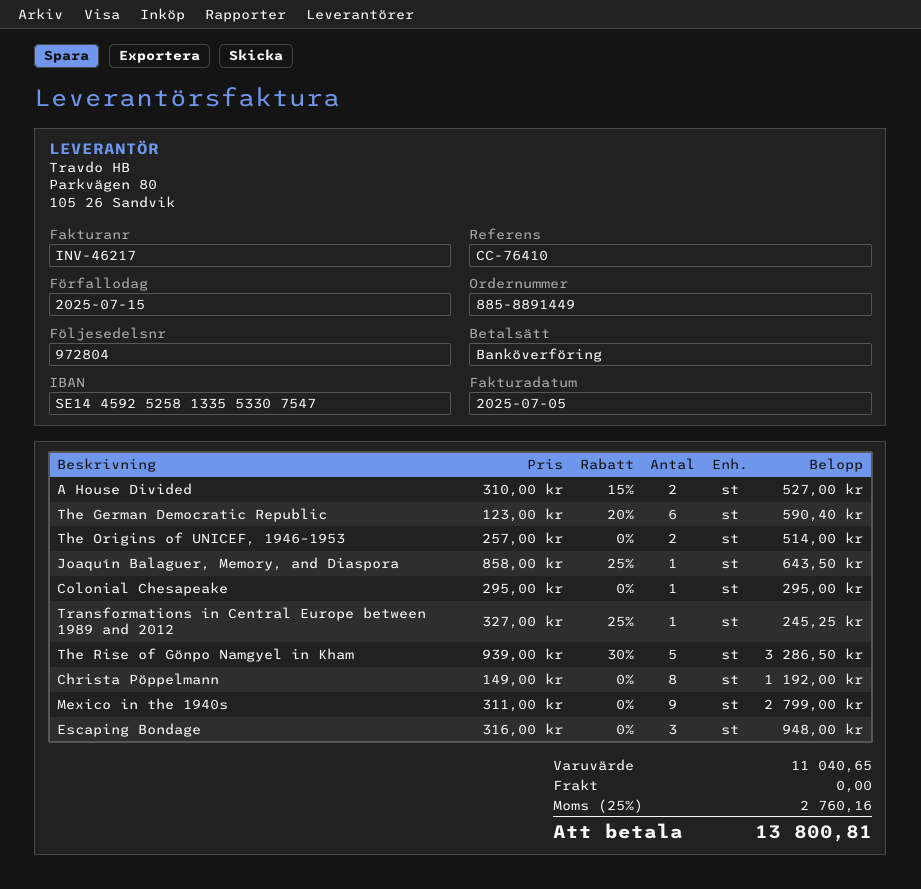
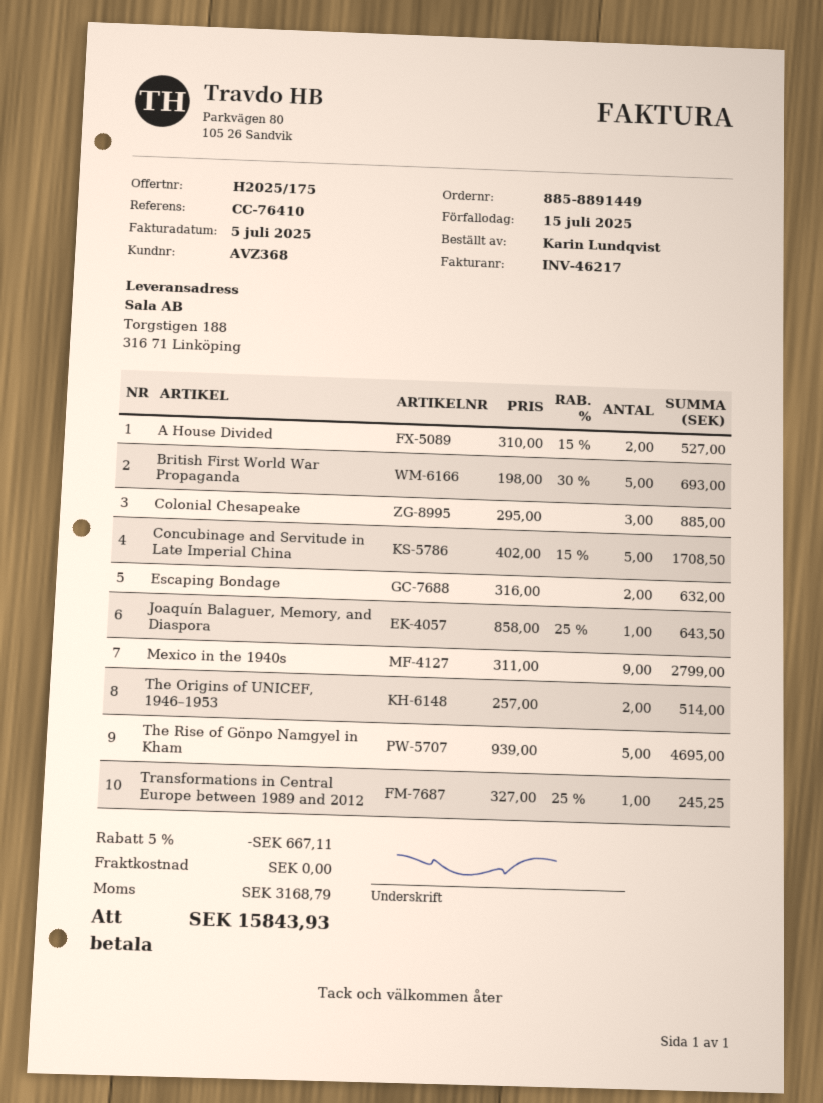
The German Democratic Republic: 6 x 123.00 - 20% = 590.40 -> none
Colonial Chesapeake: 1 x 295.00 = 295.00 -> 3 x 295.00 = 885.00
The Rise of Gönpo Namgyel in Kham: 5 x 939.00 - 30% = 3286.50 -> 5 x 939.00 = 4695.00
Christa Pöppelmann: 8 x 149.00 = 1192.00 -> none
Escaping Bondage: 3 x 316.00 = 948.00 -> 2 x 316.00 = 632.00
British First World War Propaganda: none -> 5 x 198.00 - 30% = 693.00
Concubinage and Servitude in Late Imperial China: none -> 5 x 402.00 - 15% = 1708.50
discount: none -> 5% = 667.11
tax: 2760.16 -> 3168.79
total: 13800.81 -> 15843.93

